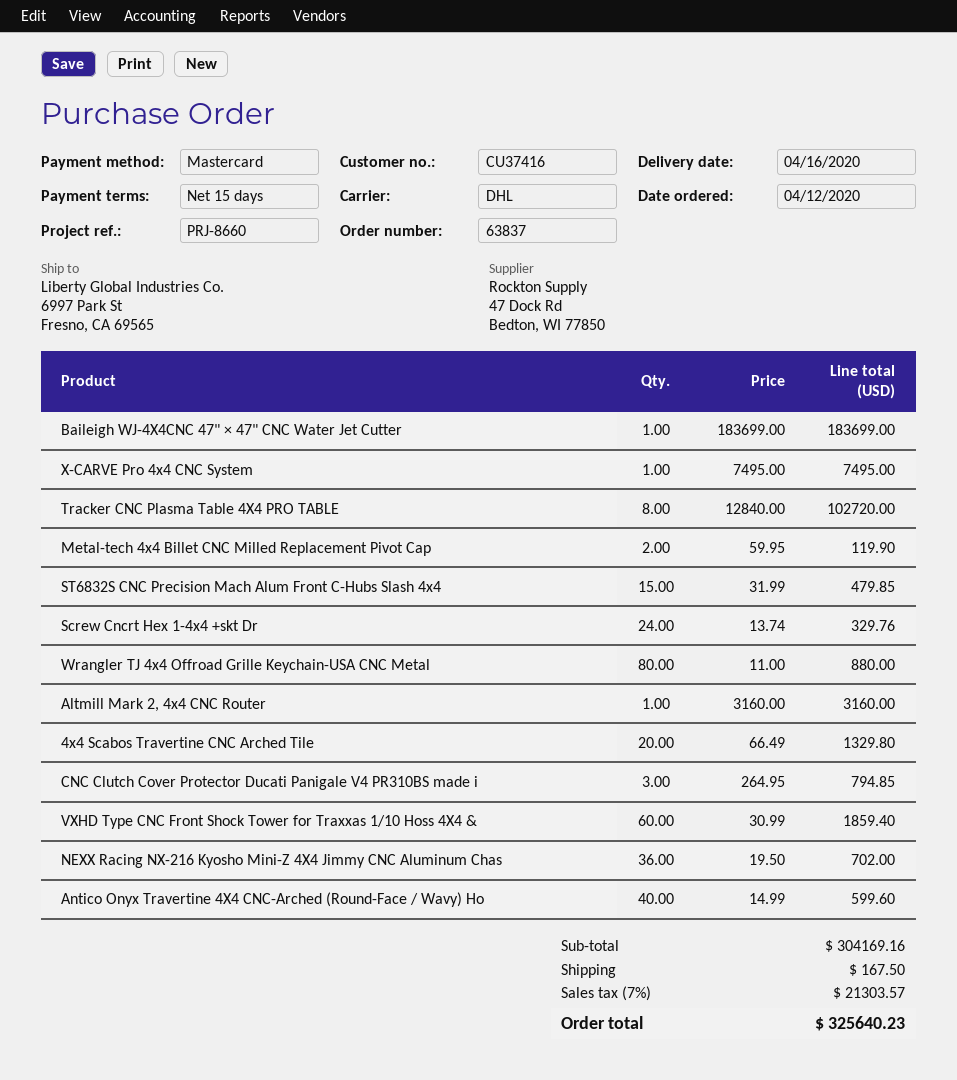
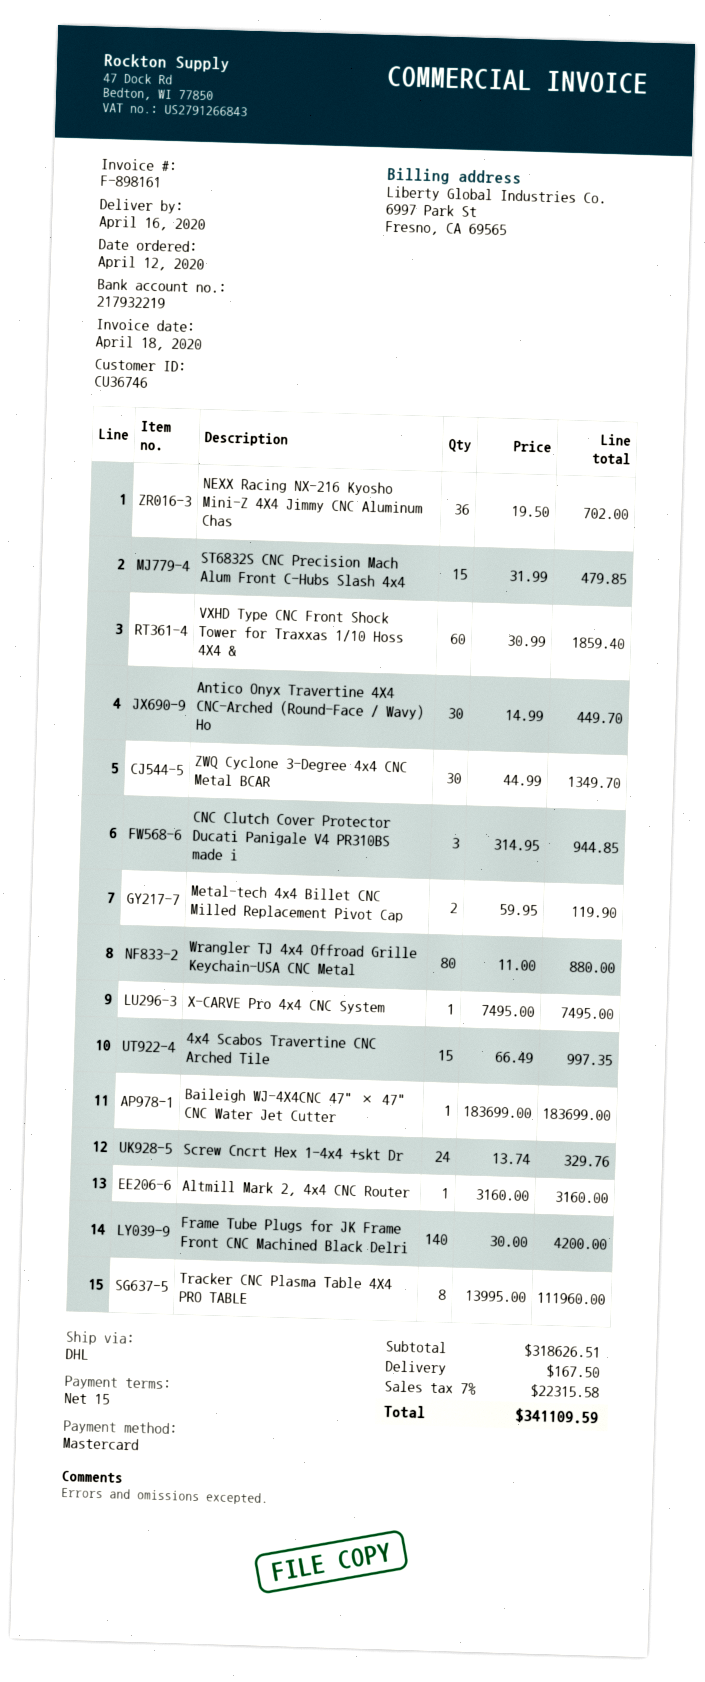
customer number: CU37416 -> CU36746
Tracker CNC Plasma Table 4X4 PRO TABLE: 8 x 12840.00 = 102720.00 -> 8 x 13995.00 = 111960.00
4x4 Scabos Travertine CNC Arched Tile: 20 x 66.49 = 1329.80 -> 15 x 66.49 = 997.35
CNC Clutch Cover Protector Ducati Panigale V4 PR310BS made i: 3 x 264.95 = 794.85 -> 3 x 314.95 = 944.85
Antico Onyx Travertine 4X4 CNC-Arched (Round-Face / Wavy) Ho: 40 x 14.99 = 599.60 -> 30 x 14.99 = 449.70
ZWQ Cyclone 3-Degree 4x4 CNC Metal BCAR: none -> 30 x 44.99 = 1349.70
Frame Tube Plugs for JK Frame Front CNC Machined Black Delri: none -> 140 x 30.00 = 4200.00
subtotal: 304169.16 -> 318626.51
tax: 7% = 21303.57 -> 7% = 22315.58
total: 325640.23 -> 341109.59

